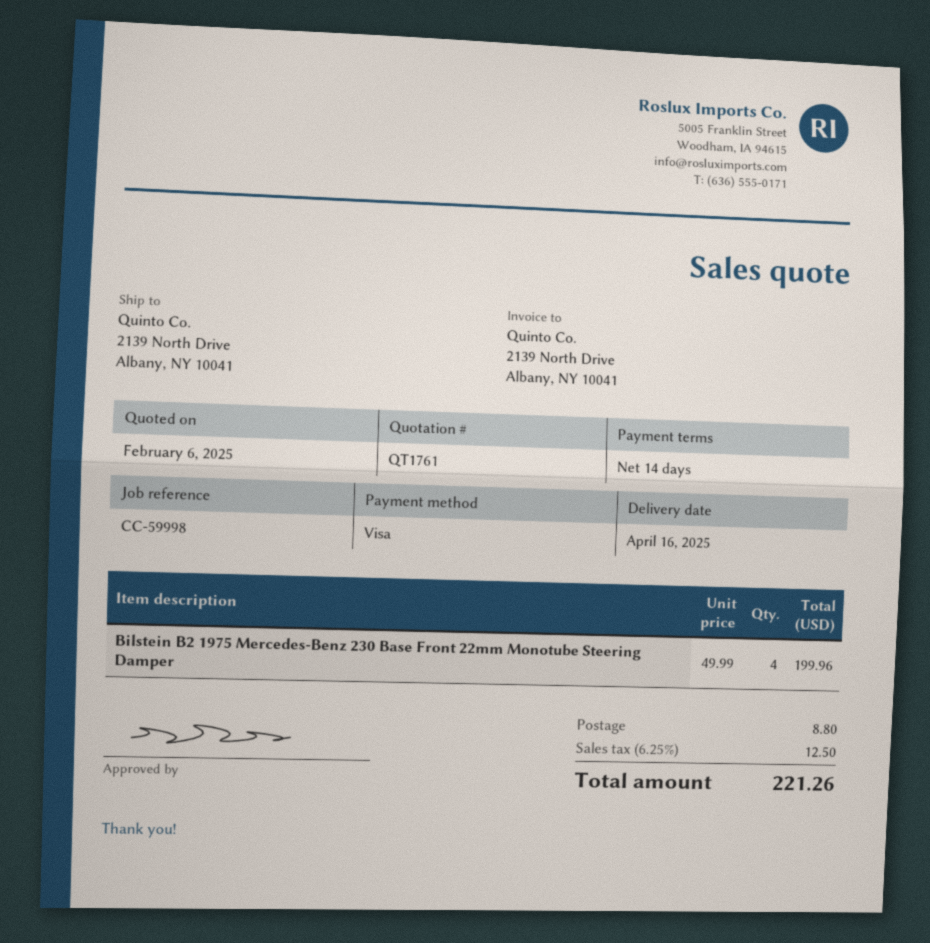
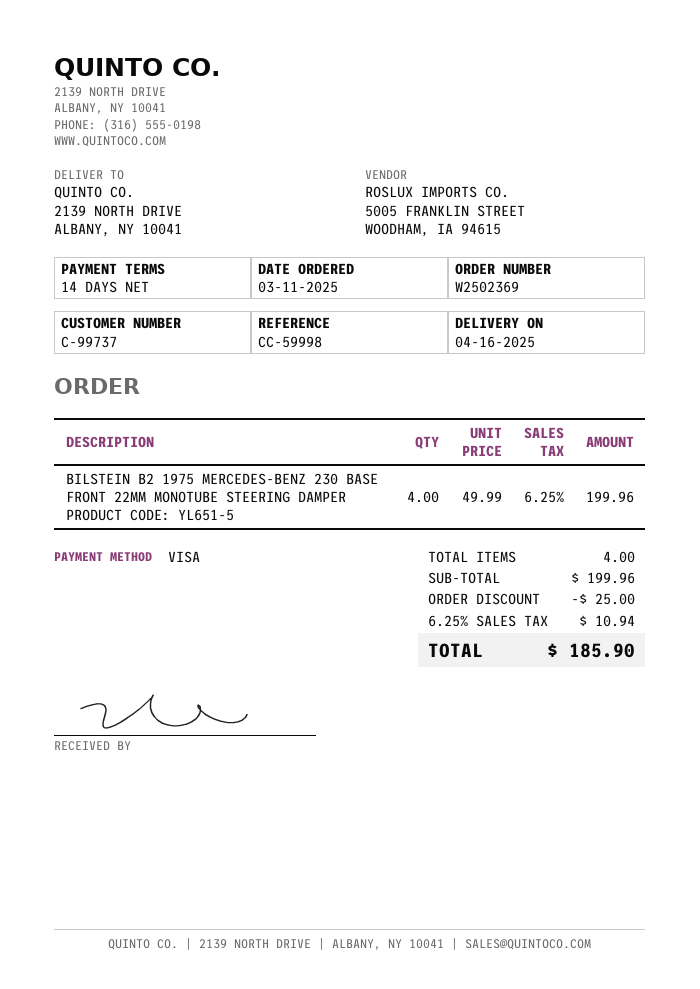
discount: none -> 25.00
shipping: 8.80 -> none
tax: 6.25% = 12.50 -> 6.25% = 10.94
total: 221.26 -> 185.90

